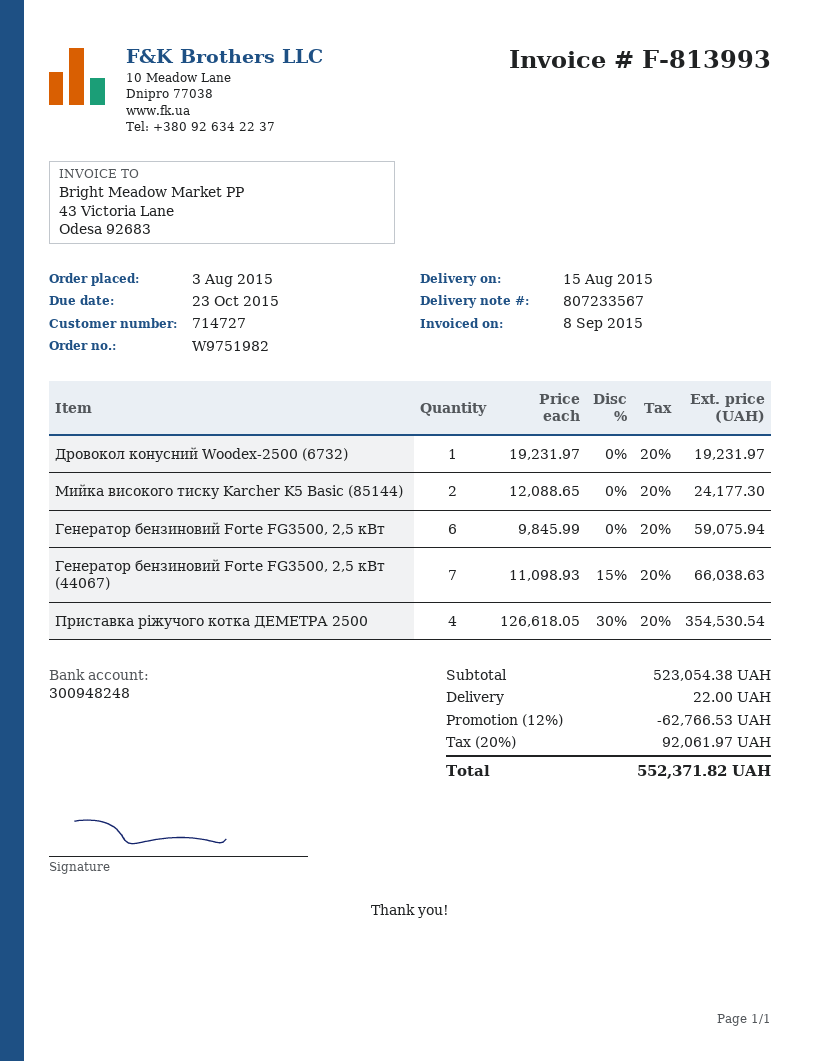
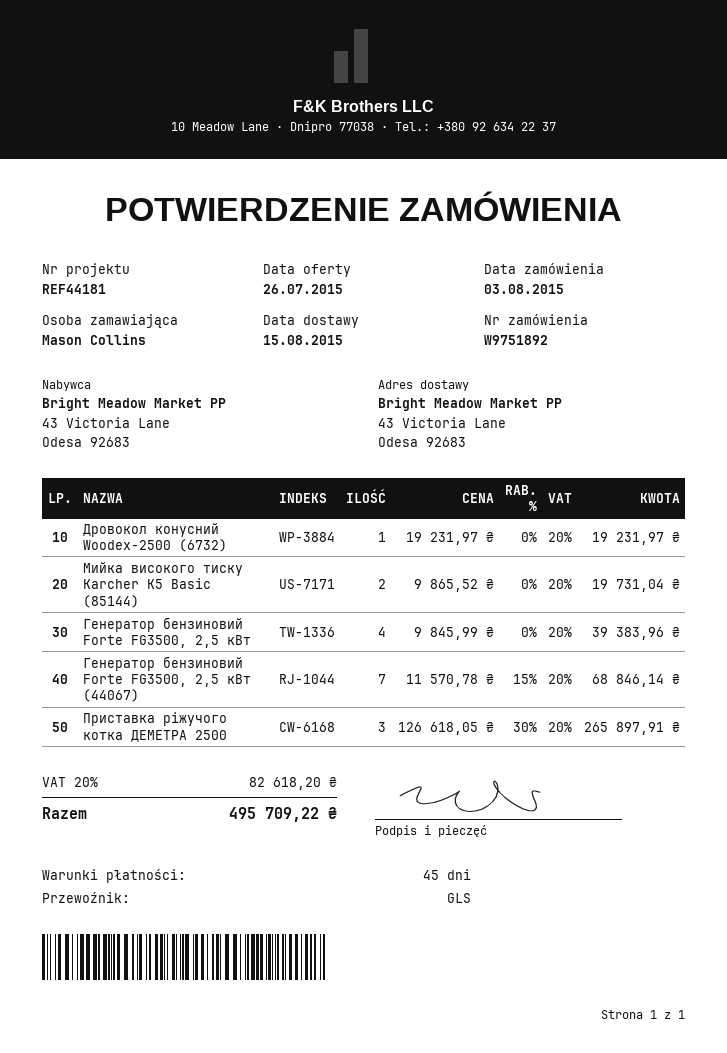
order number: W9751982 -> W9751892
Мийка високого тиску Karcher K5 Basic (85144): 2 x 12088.65 = 24177.30 -> 2 x 9865.52 = 19731.04
Генератор бензиновий Forte FG3500, 2,5 кВт: 6 x 9845.99 = 59075.94 -> 4 x 9845.99 = 39383.96
Генератор бензиновий Forte FG3500, 2,5 кВт (44067): 7 x 11098.93 - 15% = 66038.63 -> 7 x 11570.78 - 15% = 68846.14
Приставка ріжучого котка ДЕМЕТРА 2500: 4 x 126618.05 - 30% = 354530.54 -> 3 x 126618.05 - 30% = 265897.91
discount: 12% = 62766.53 -> none
shipping: 22.00 -> none
tax: 20% = 92061.97 -> 20% = 82618.20
total: 552371.82 -> 495709.22

